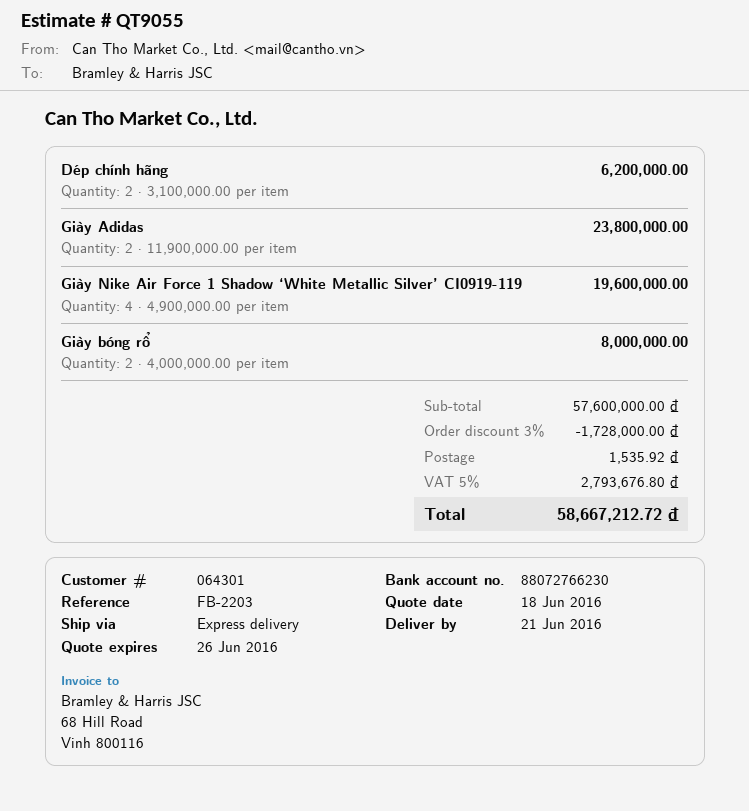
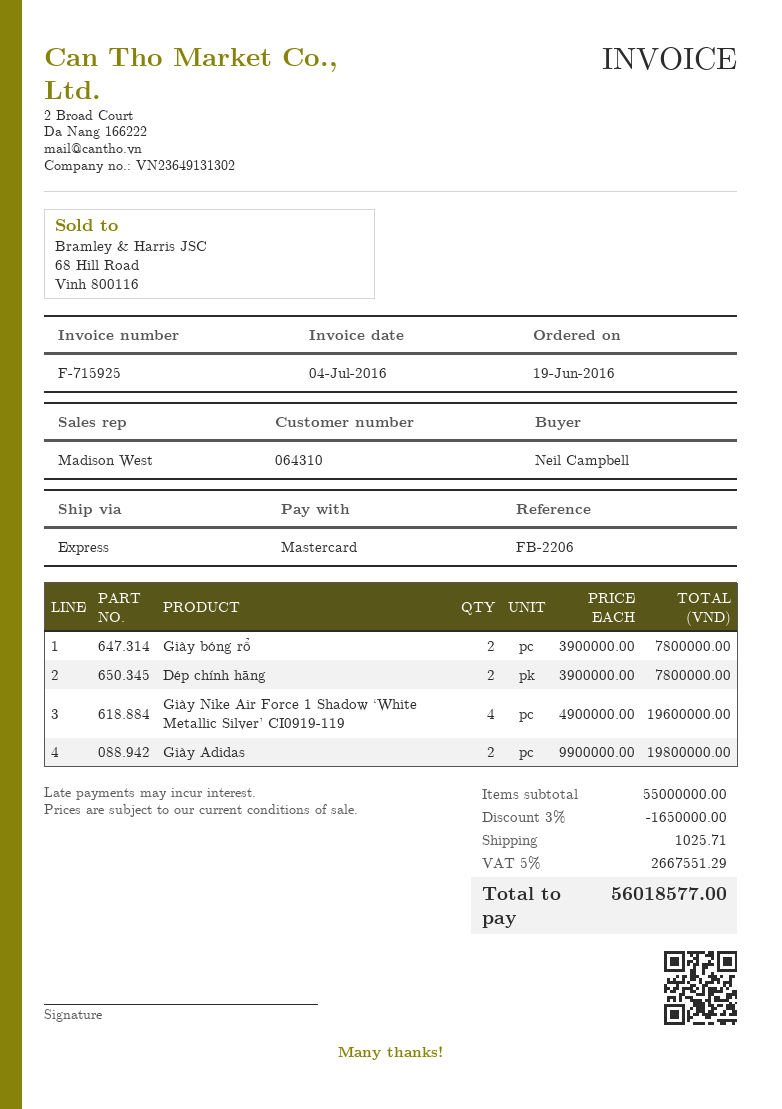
customer number: 064301 -> 064310
reference: FB-2203 -> FB-2206
Dép chính hãng: 2 x 3100000.00 = 6200000.00 -> 2 x 3900000.00 = 7800000.00
Giày Adidas: 2 x 11900000.00 = 23800000.00 -> 2 x 9900000.00 = 19800000.00
Giày bóng rổ: 2 x 4000000.00 = 8000000.00 -> 2 x 3900000.00 = 7800000.00
subtotal: 57600000.00 -> 55000000.00
discount: 3% = 1728000.00 -> 3% = 1650000.00
shipping: 1535.92 -> 1025.71
tax: 5% = 2793676.80 -> 5% = 2667551.29
total: 58667212.72 -> 56018577.00

